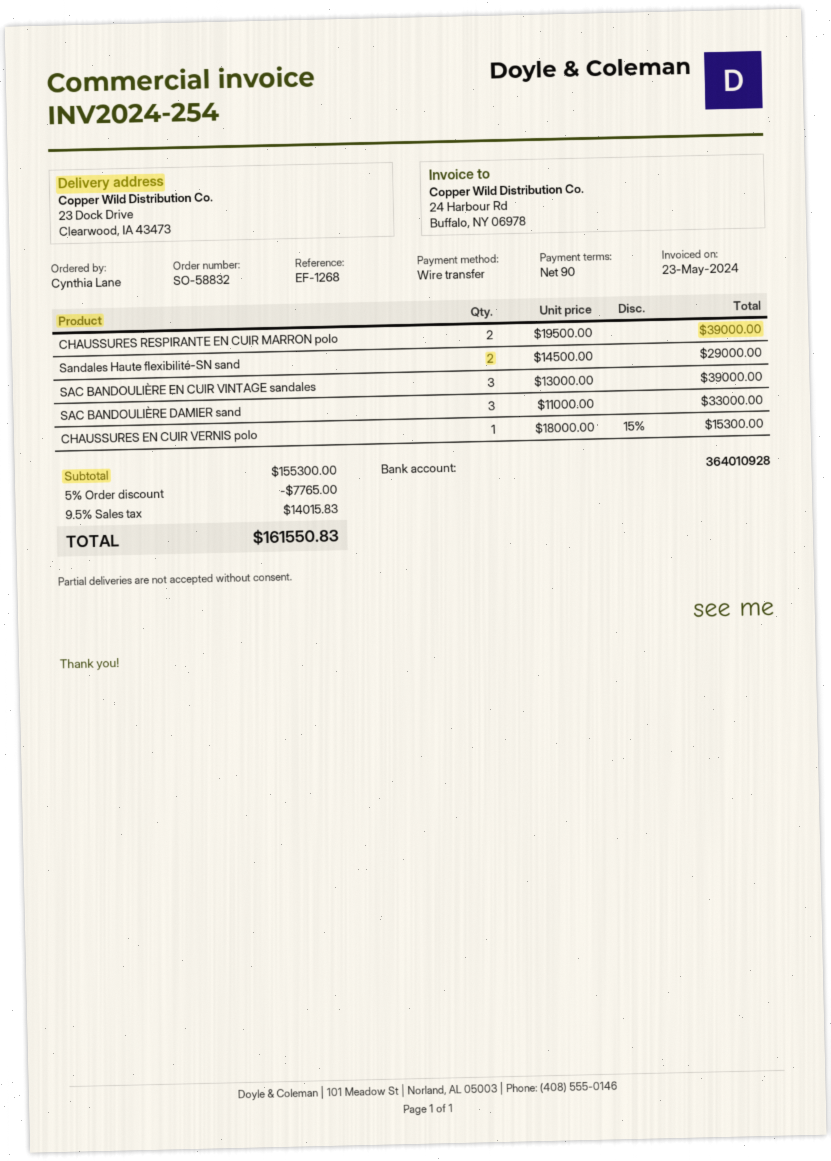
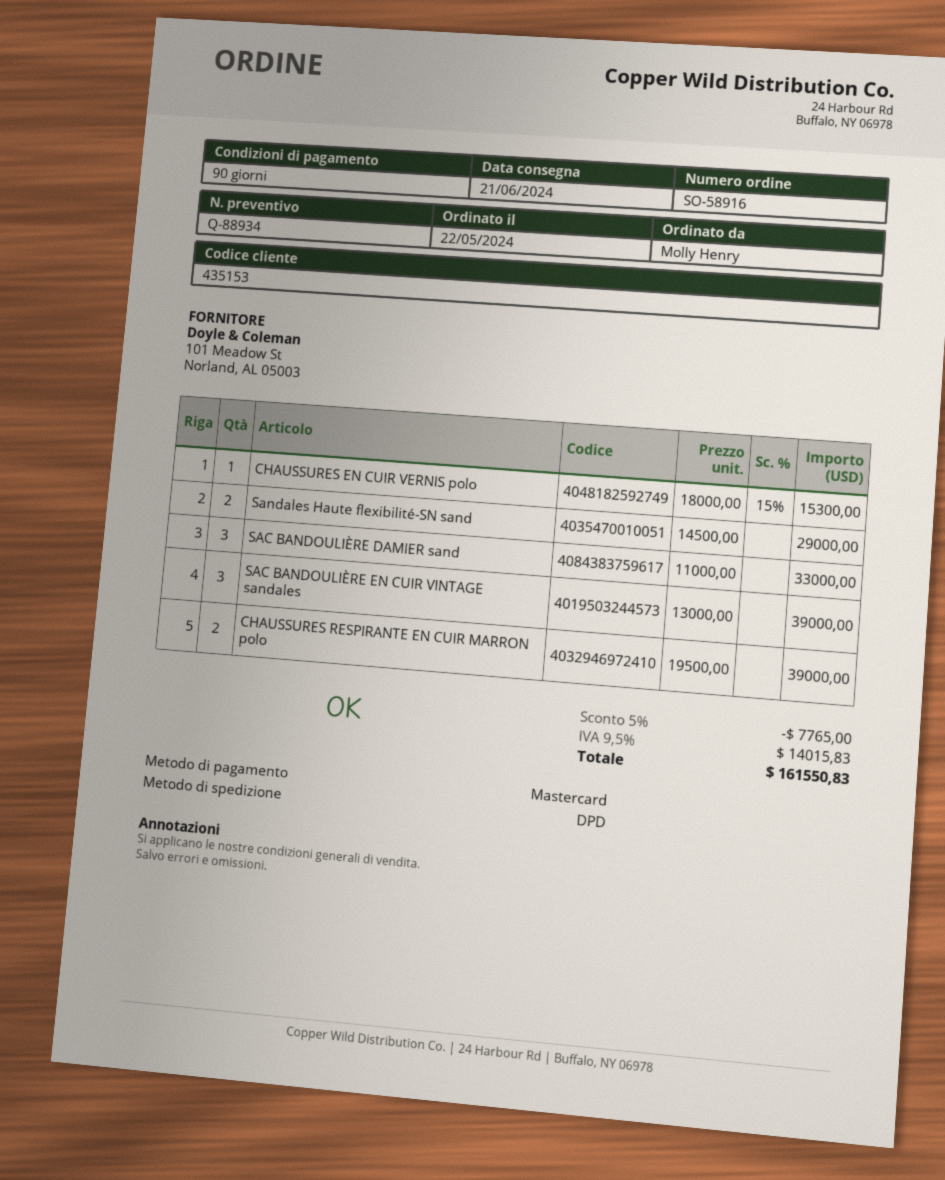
order number: SO-58832 -> SO-58916
ordered by: Cynthia Lane -> Molly Henry
payment method: bank transfer -> Mastercard

